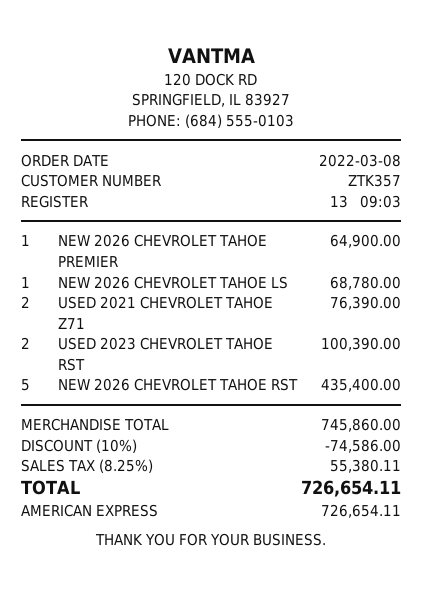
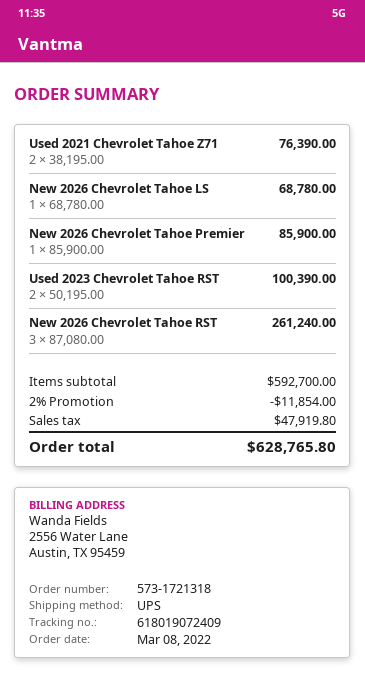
NEW 2026 CHEVROLET TAHOE PREMIER: 1 for 64900.00 -> 1 for 85900.00
NEW 2026 CHEVROLET TAHOE RST: 5 for 435400.00 -> 3 for 261240.00
subtotal: 745860.00 -> 592700.00
discount: 10% = 74586.00 -> 2% = 11854.00
tax: 55380.11 -> 47919.80
total: 726654.11 -> 628765.80

